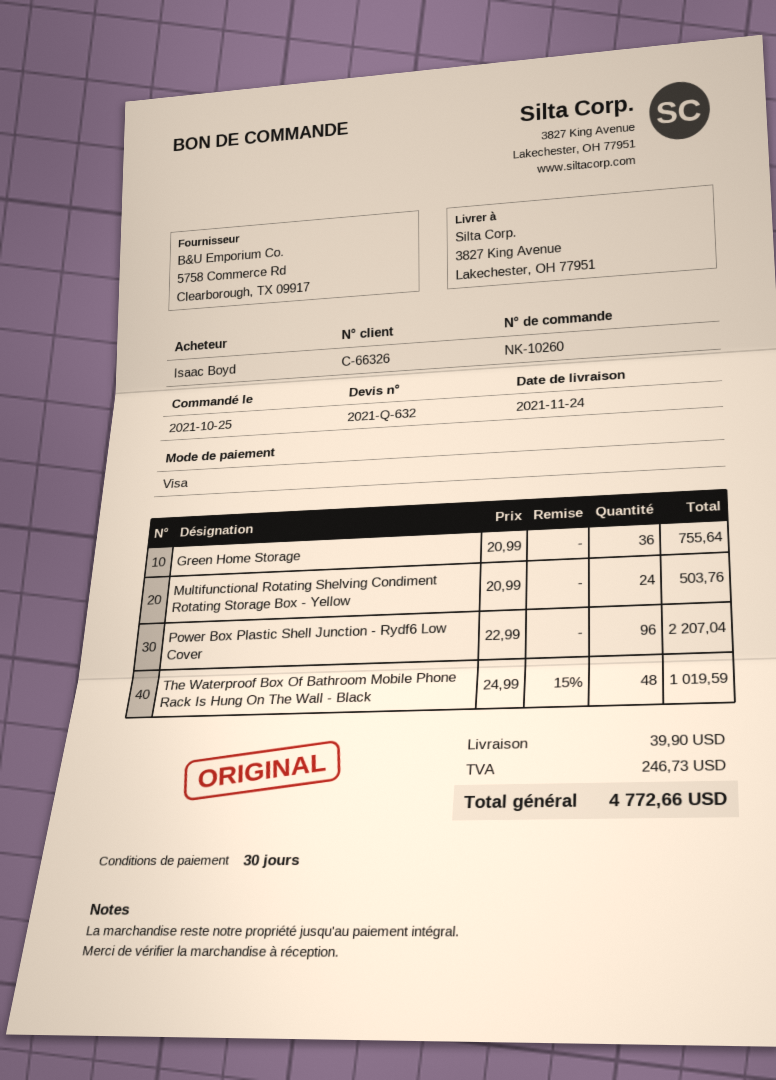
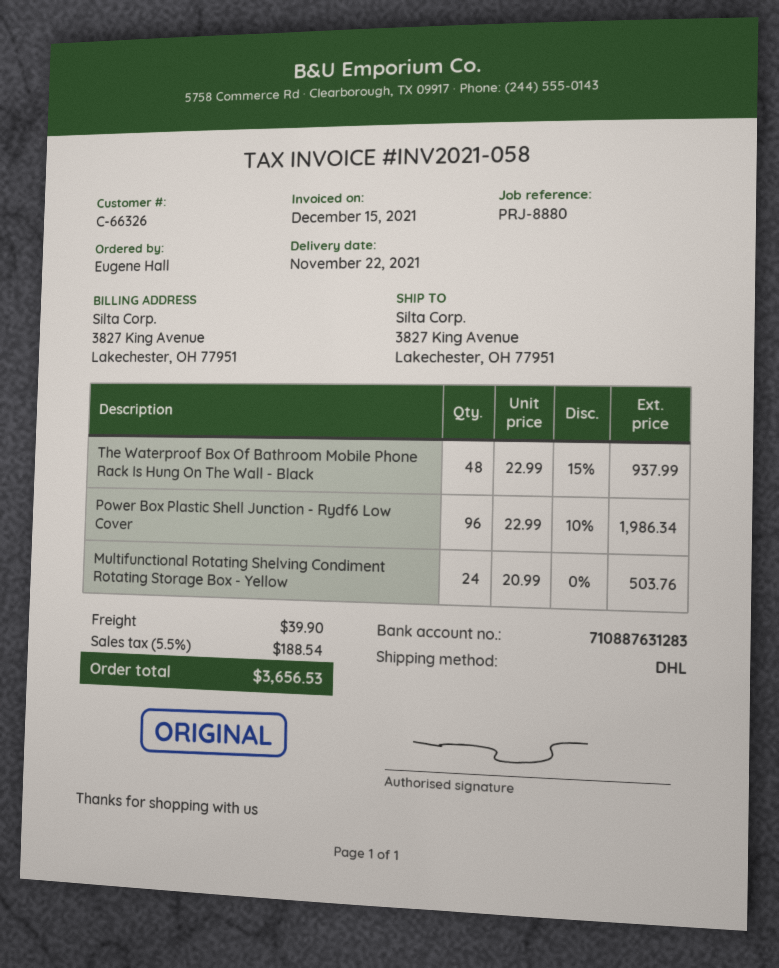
delivery date: 2021-11-24 -> 2021-11-22
ordered by: Isaac Boyd -> Eugene Hall
Green Home Storage: 36 x 20.99 = 755.64 -> none
Power Box Plastic Shell Junction - Rydf6 Low Cover: 96 x 22.99 = 2207.04 -> 96 x 22.99 - 10% = 1986.34
The Waterproof Box Of Bathroom Mobile Phone Rack Is Hung On The Wall - Black: 48 x 24.99 - 15% = 1019.59 -> 48 x 22.99 - 15% = 937.99
tax: 246.73 -> 188.54
total: 4772.66 -> 3656.53

